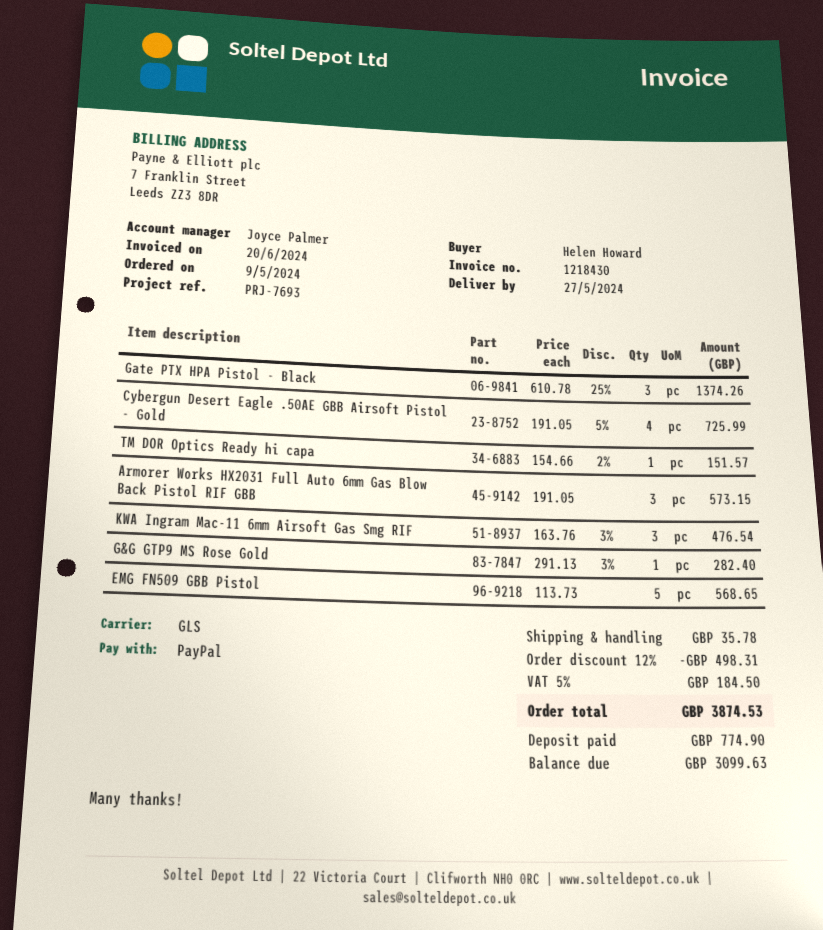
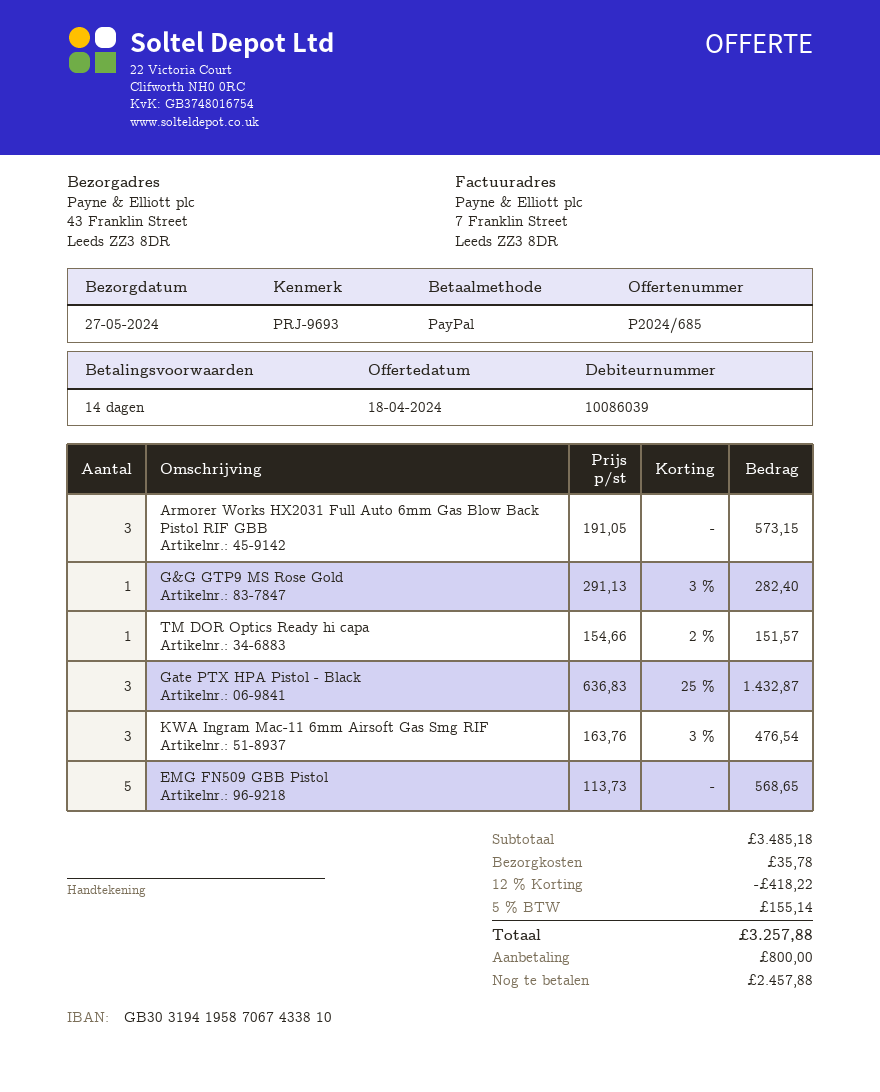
reference: PRJ-7693 -> PRJ-9693
Gate PTX HPA Pistol - Black: 3 x 610.78 - 25% = 1374.26 -> 3 x 636.83 - 25% = 1432.87
Cybergun Desert Eagle .50AE GBB Airsoft Pistol - Gold: 4 x 191.05 - 5% = 725.99 -> none
discount: 12% = 498.31 -> 12% = 418.22
tax: 5% = 184.50 -> 5% = 155.14
total: 3874.53 -> 3257.88
deposit: 774.90 -> 800.00
balance: 3099.63 -> 2457.88

